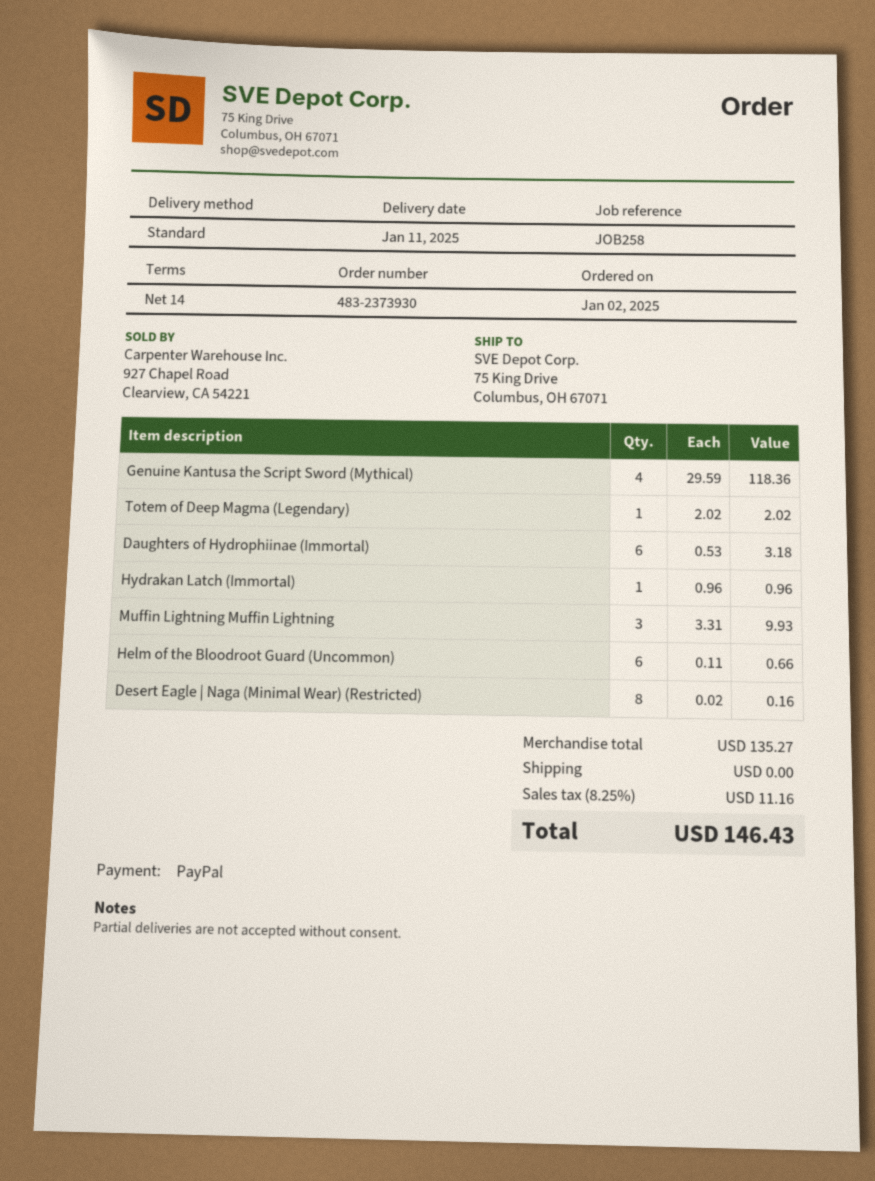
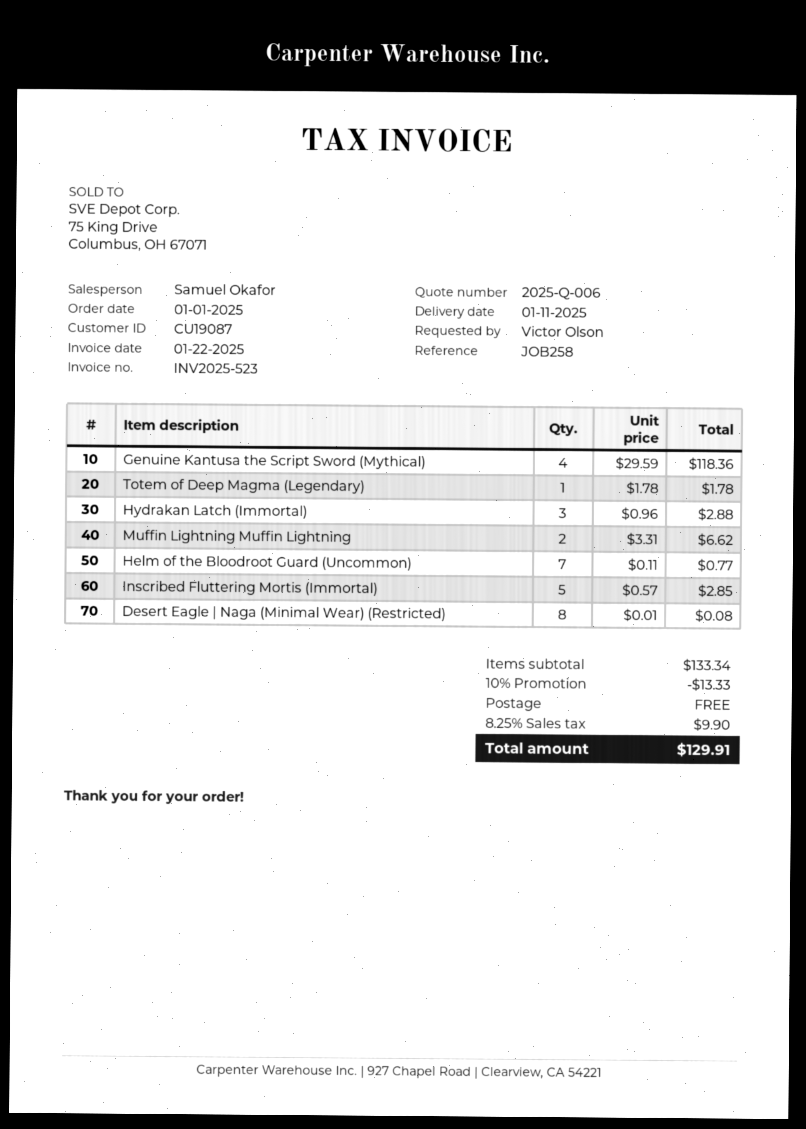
order date: 2025-01-02 -> 2025-01-01
Totem of Deep Magma (Legendary): 1 x 2.02 = 2.02 -> 1 x 1.78 = 1.78
Daughters of Hydrophiinae (Immortal): 6 x 0.53 = 3.18 -> none
Hydrakan Latch (Immortal): 1 x 0.96 = 0.96 -> 3 x 0.96 = 2.88
Muffin Lightning Muffin Lightning: 3 x 3.31 = 9.93 -> 2 x 3.31 = 6.62
Helm of the Bloodroot Guard (Uncommon): 6 x 0.11 = 0.66 -> 7 x 0.11 = 0.77
Desert Eagle | Naga (Minimal Wear) (Restricted): 8 x 0.02 = 0.16 -> 8 x 0.01 = 0.08
Inscribed Fluttering Mortis (Immortal): none -> 5 x 0.57 = 2.85
subtotal: 135.27 -> 133.34
discount: none -> 10% = 13.33
tax: 8.25% = 11.16 -> 8.25% = 9.90
total: 146.43 -> 129.91

